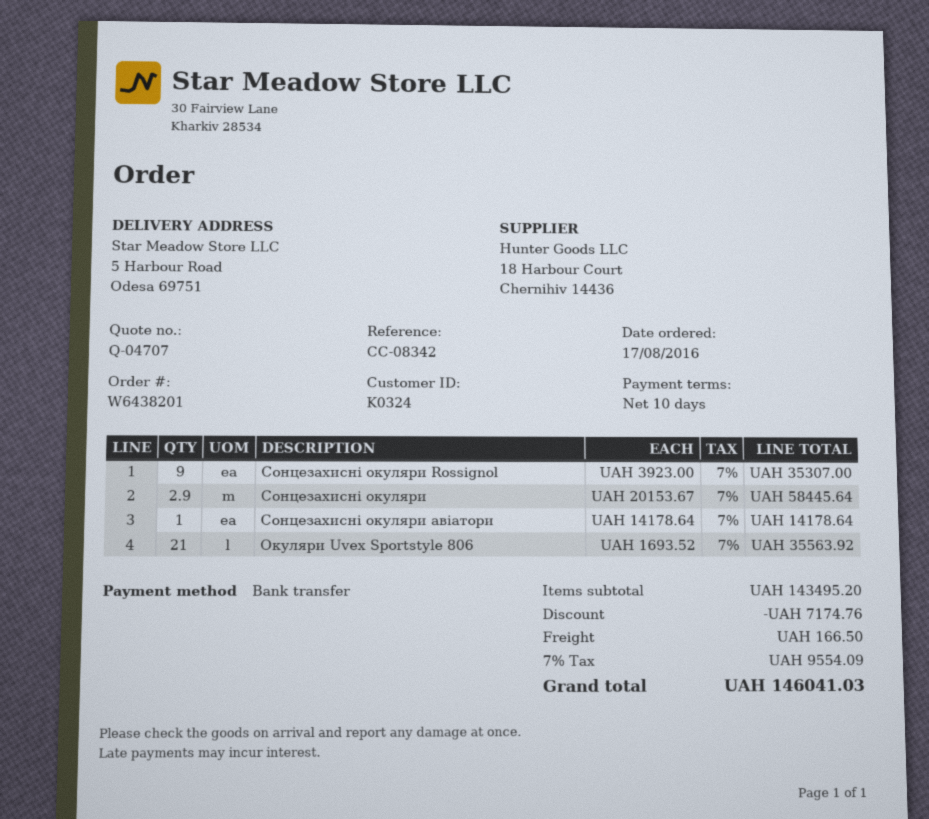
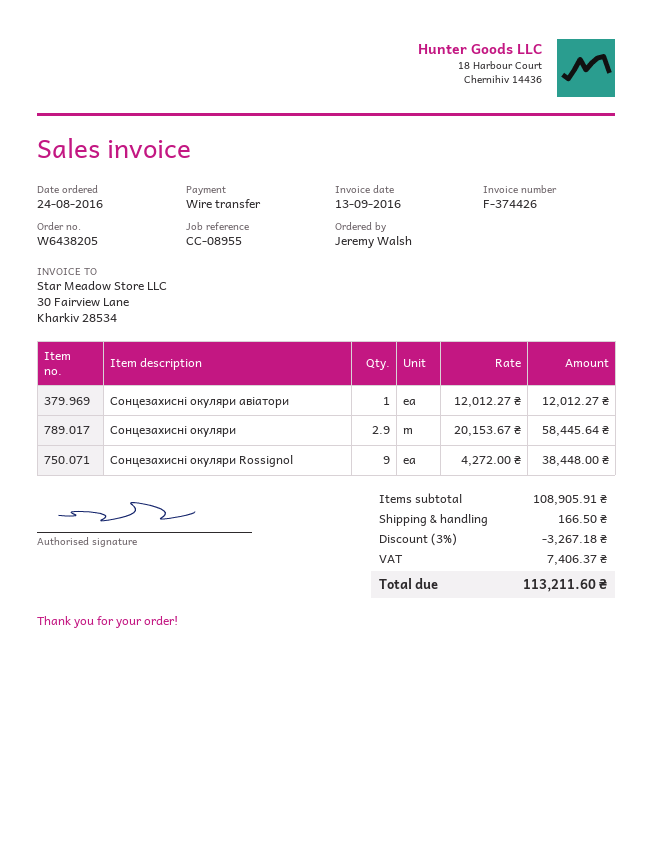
order number: W6438201 -> W6438205
order date: 2016-08-17 -> 2016-08-24
reference: CC-08342 -> CC-08955
Сонцезахисні окуляри Rossignol: 9 x 3923.00 = 35307.00 -> 9 x 4272.00 = 38448.00
Сонцезахисні окуляри авіатори: 1 x 14178.64 = 14178.64 -> 1 x 12012.27 = 12012.27
Окуляри Uvex Sportstyle 806: 21 x 1693.52 = 35563.92 -> none
subtotal: 143495.20 -> 108905.91
discount: 7174.76 -> 3267.18
tax: 9554.09 -> 7406.37
total: 146041.03 -> 113211.60

